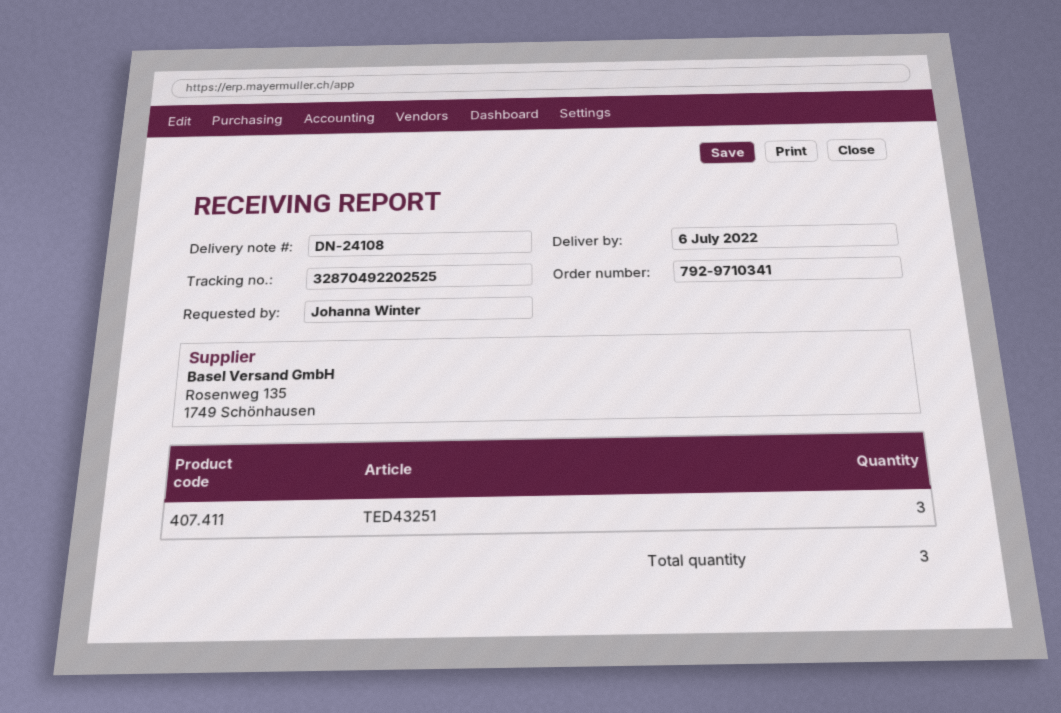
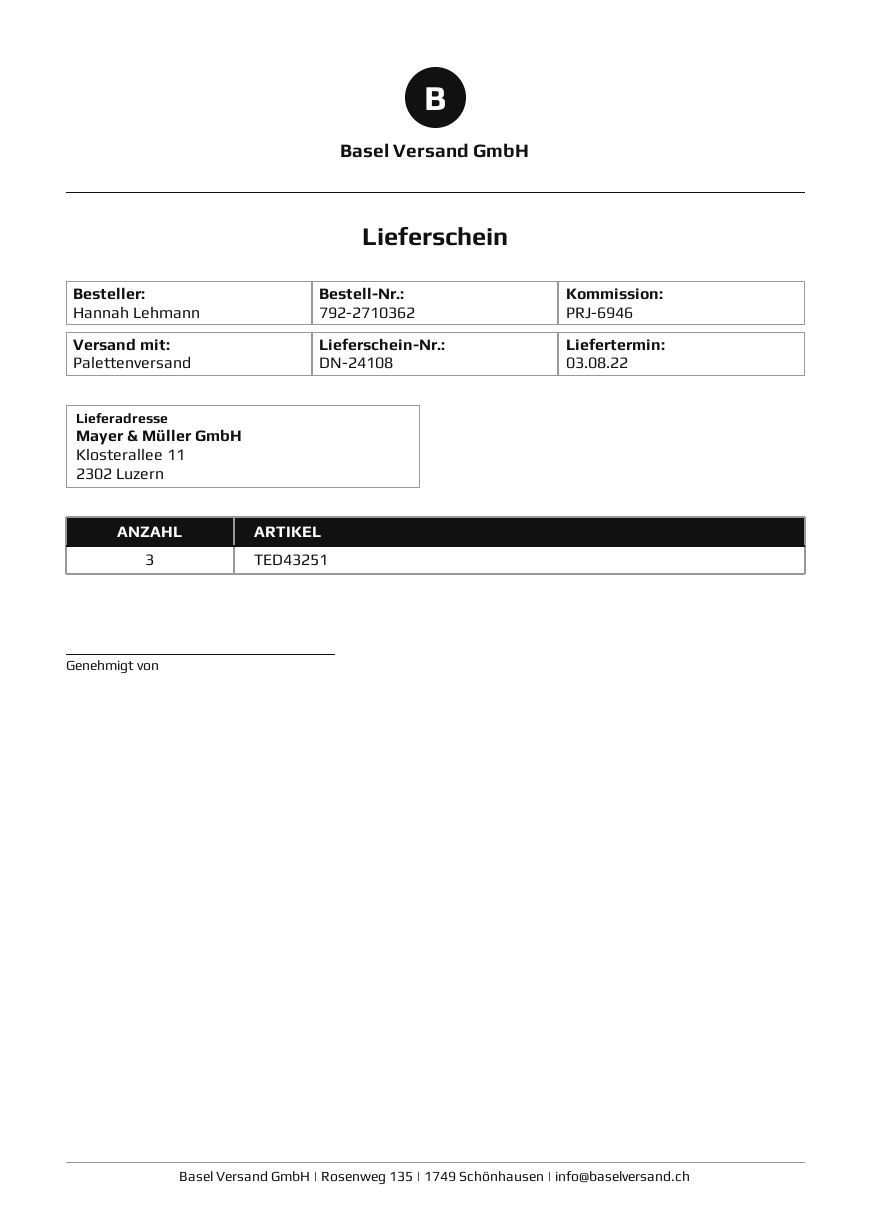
order number: 792-9710341 -> 792-2710362
delivery date: 2022-07-06 -> 2022-08-03
ordered by: Johanna Winter -> Hannah Lehmann

